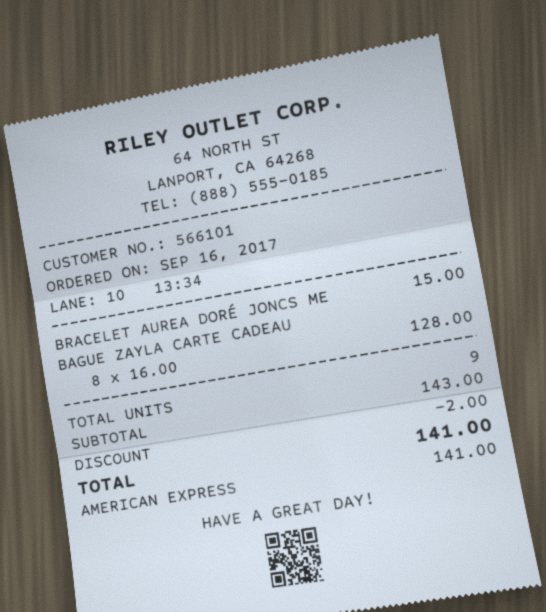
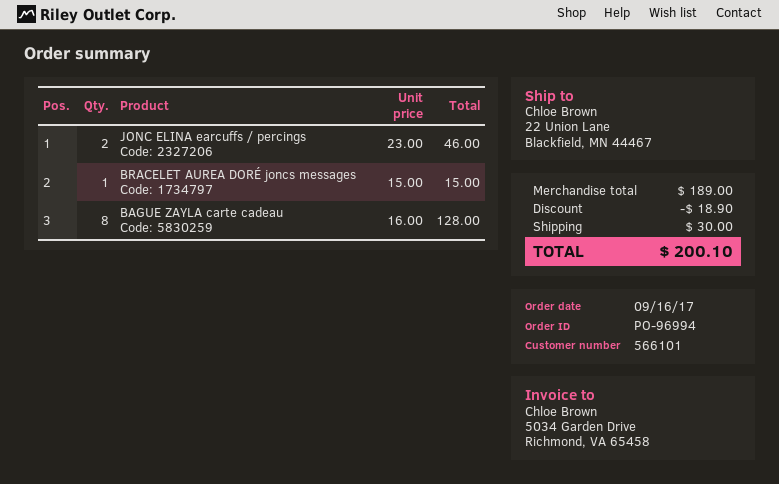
JONC ELINA earcuffs / percings: none -> 2 x 23.00 = 46.00
subtotal: 143.00 -> 189.00
discount: 2.00 -> 18.90
shipping: none -> 30.00
total: 141.00 -> 200.10

